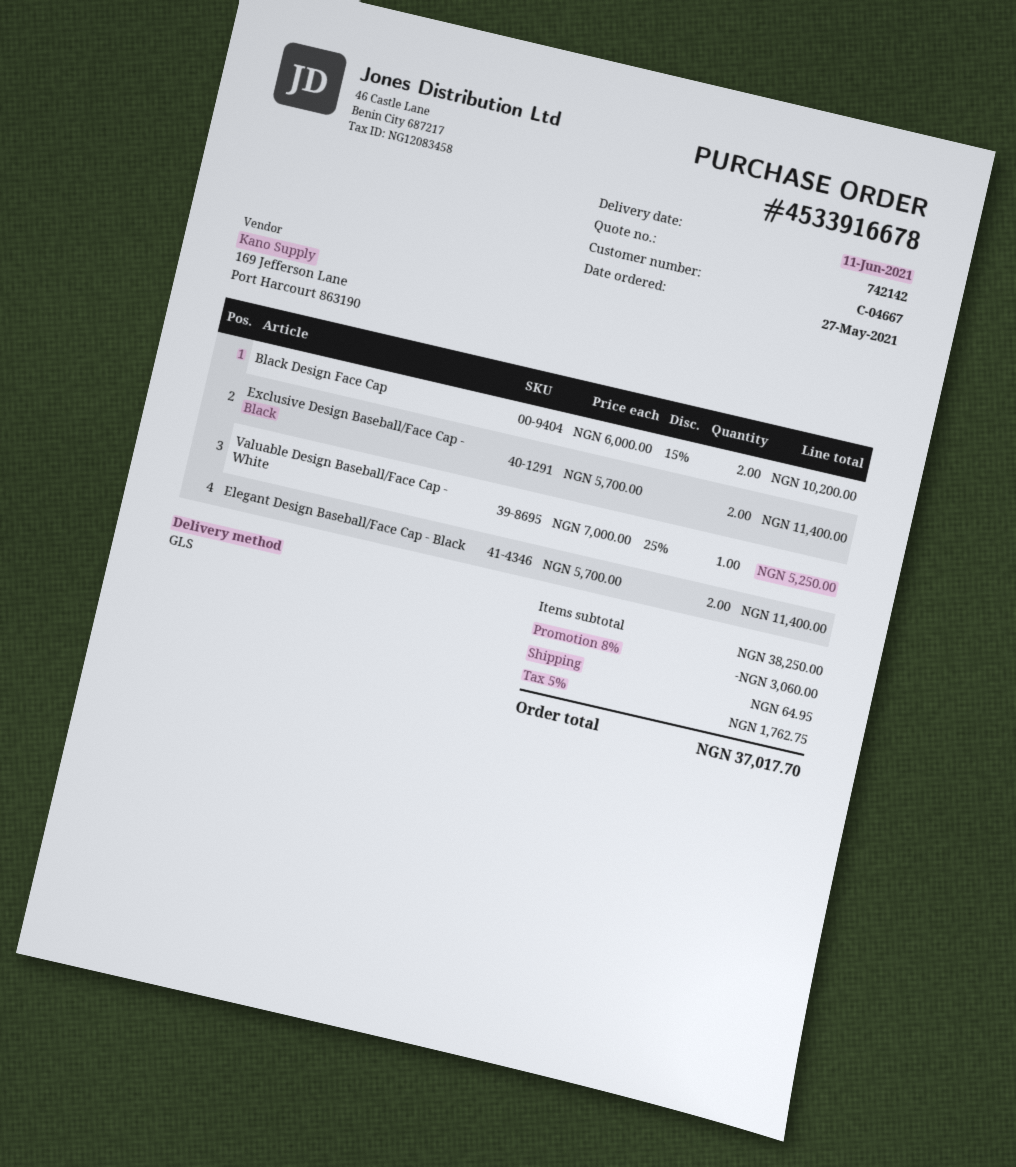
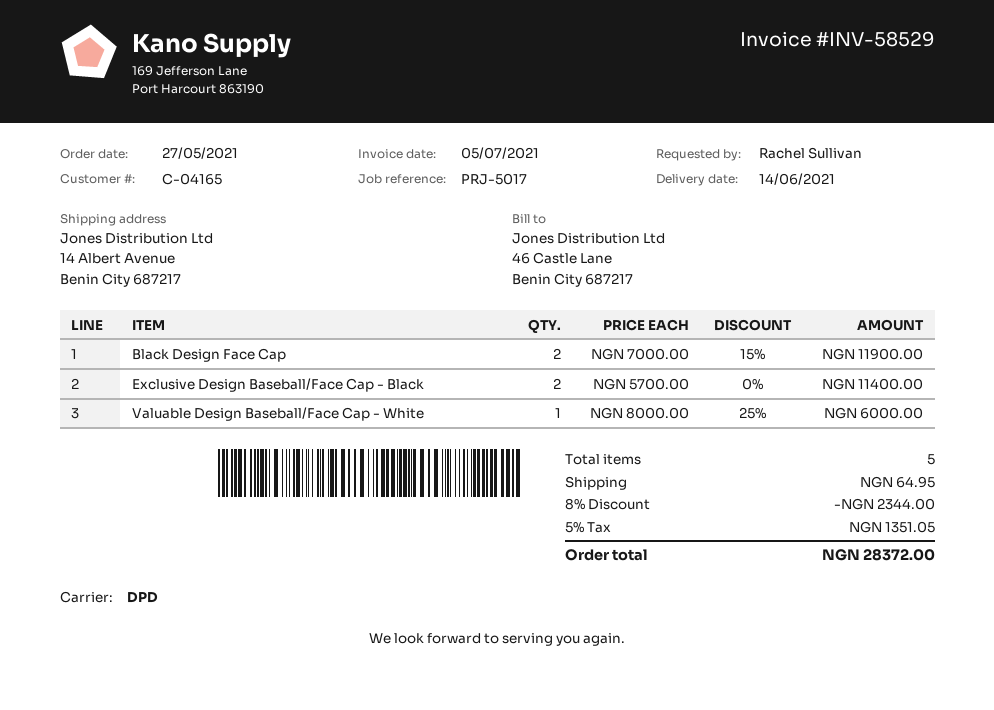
delivery date: 2021-06-11 -> 2021-06-14
customer number: C-04667 -> C-04165
shipping method: GLS -> DPD
Black Design Face Cap: 2 x 6000.00 - 15% = 10200.00 -> 2 x 7000.00 - 15% = 11900.00
Valuable Design Baseball/Face Cap - White: 1 x 7000.00 - 25% = 5250.00 -> 1 x 8000.00 - 25% = 6000.00
Elegant Design Baseball/Face Cap - Black: 2 x 5700.00 = 11400.00 -> none
discount: 8% = 3060.00 -> 8% = 2344.00
tax: 5% = 1762.75 -> 5% = 1351.05
total: 37017.70 -> 28372.00

